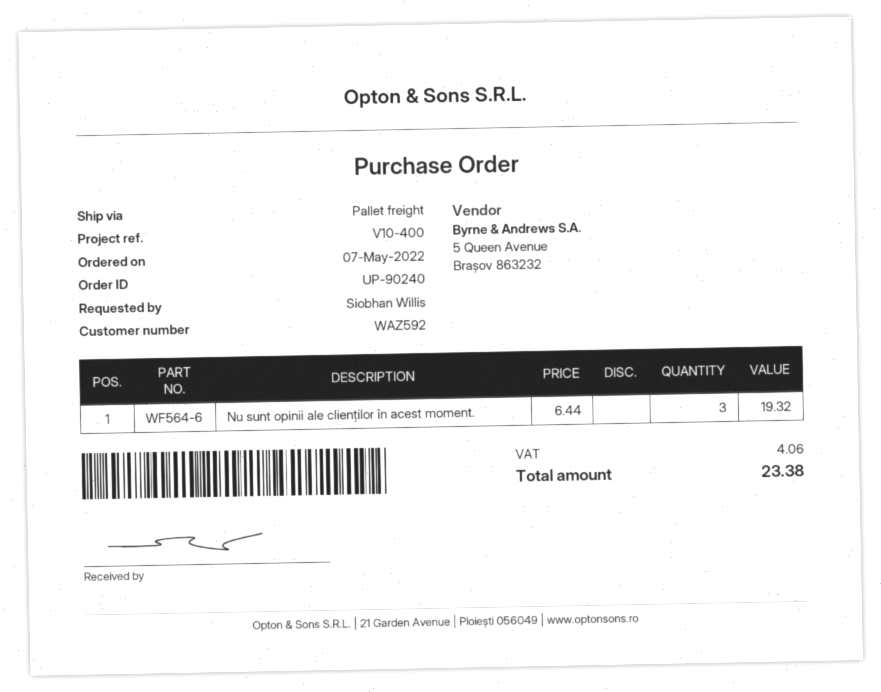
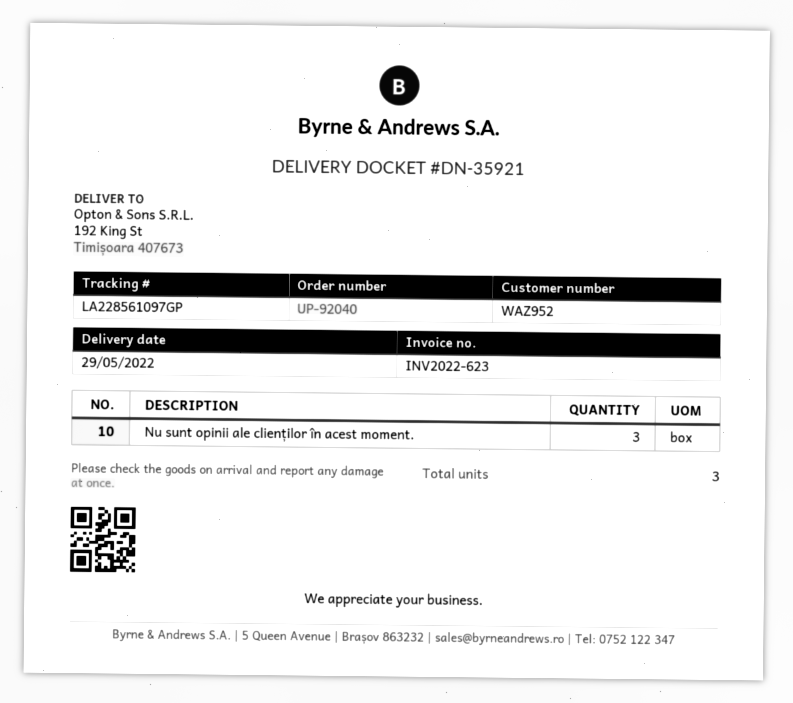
order number: UP-90240 -> UP-92040
customer number: WAZ592 -> WAZ952

